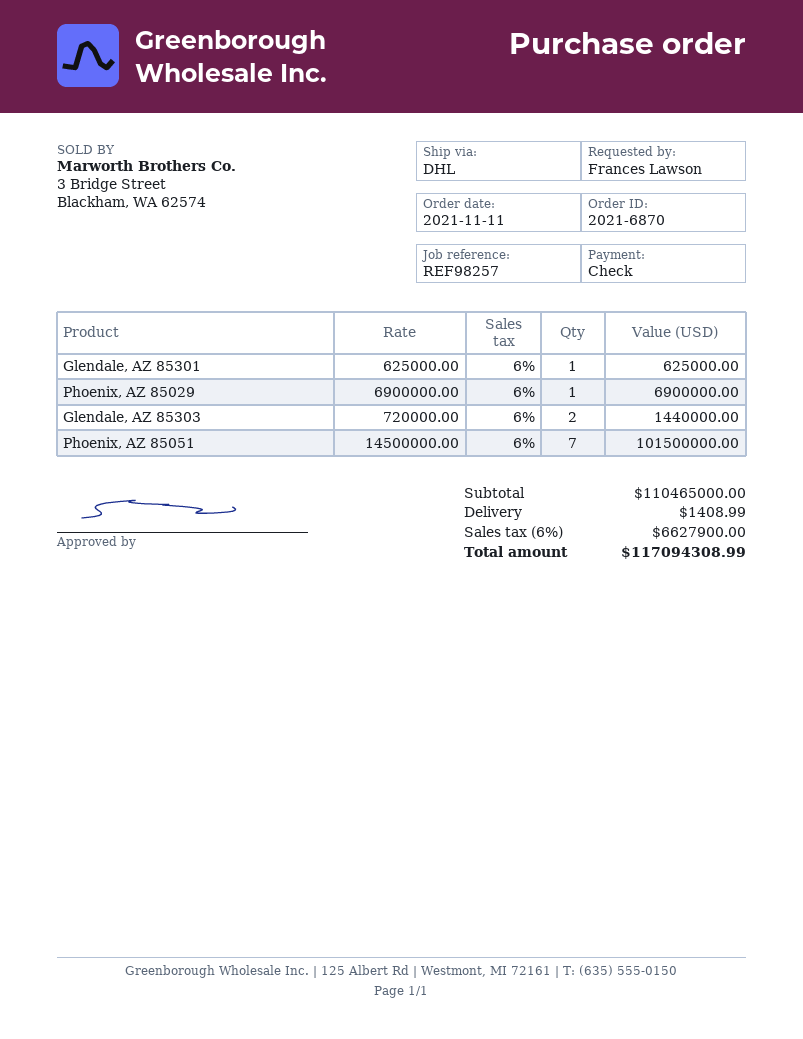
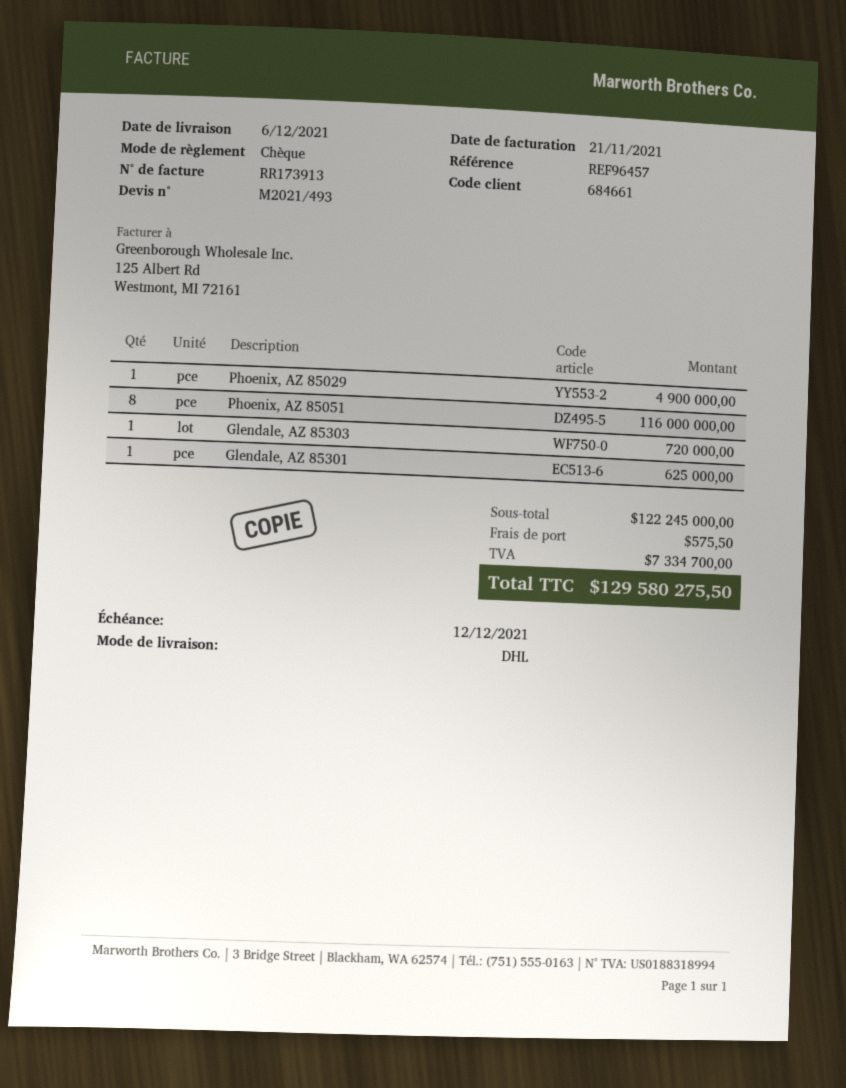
reference: REF98257 -> REF96457
Phoenix, AZ 85029: 1 for 6900000.00 -> 1 for 4900000.00
Glendale, AZ 85303: 2 for 1440000.00 -> 1 for 720000.00
Phoenix, AZ 85051: 7 for 101500000.00 -> 8 for 116000000.00
subtotal: 110465000.00 -> 122245000.00
shipping: 1408.99 -> 575.50
tax: 6627900.00 -> 7334700.00
total: 117094308.99 -> 129580275.50

